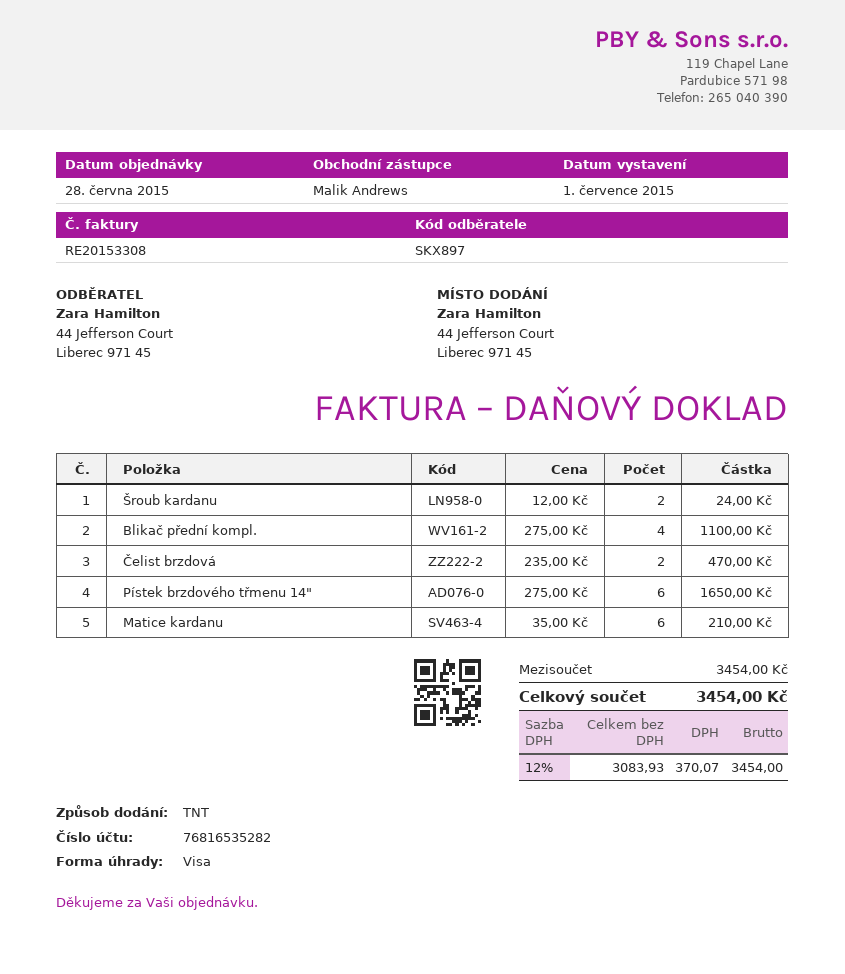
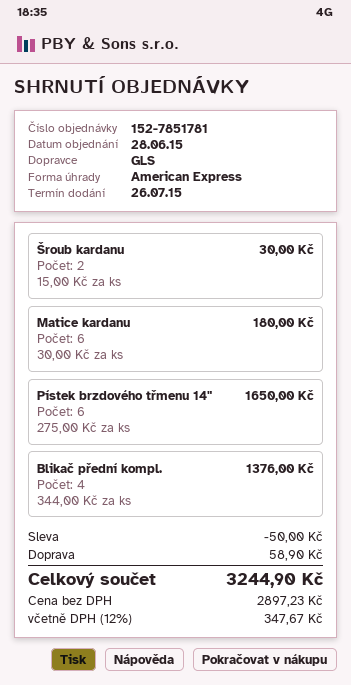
payment method: Visa -> American Express
shipping method: TNT -> GLS
Šroub kardanu: 2 x 12.00 = 24.00 -> 2 x 15.00 = 30.00
Blikač přední kompl.: 4 x 275.00 = 1100.00 -> 4 x 344.00 = 1376.00
Čelist brzdová: 2 x 235.00 = 470.00 -> none
Matice kardanu: 6 x 35.00 = 210.00 -> 6 x 30.00 = 180.00
discount: none -> 50.00
shipping: none -> 58.90
net: 3083.93 -> 2897.23
tax: 12% = 370.07 -> 12% = 347.67
total: 3454.00 -> 3244.90

